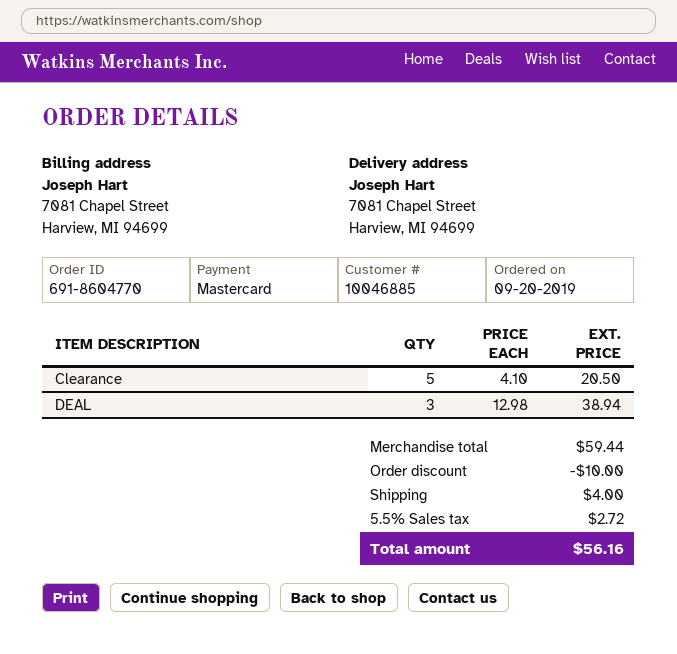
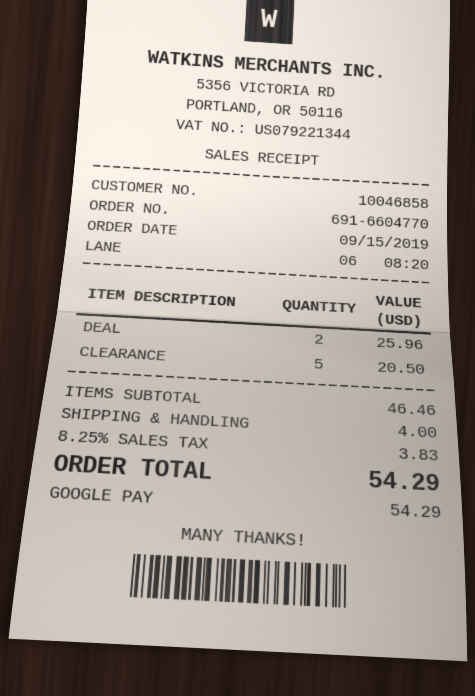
order number: 691-8604770 -> 691-6604770
order date: 2019-09-20 -> 2019-09-15
customer number: 10046885 -> 10046858
payment method: Mastercard -> Google Pay
DEAL: 3 for 38.94 -> 2 for 25.96
subtotal: 59.44 -> 46.46
discount: 10.00 -> none
tax: 5.5% = 2.72 -> 8.25% = 3.83
total: 56.16 -> 54.29

